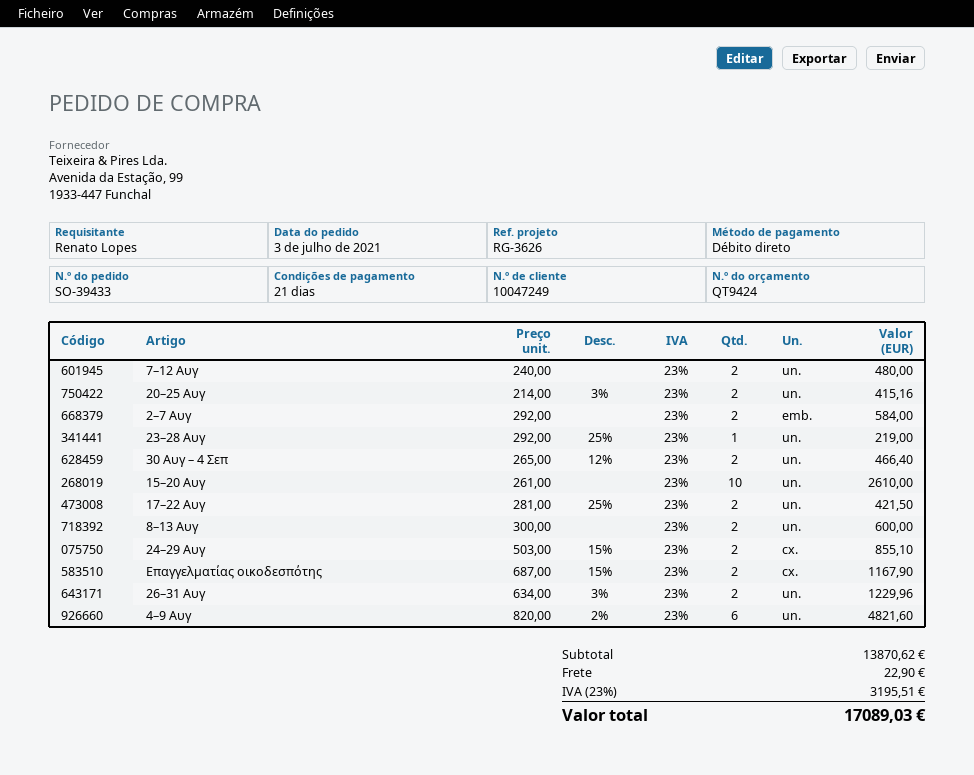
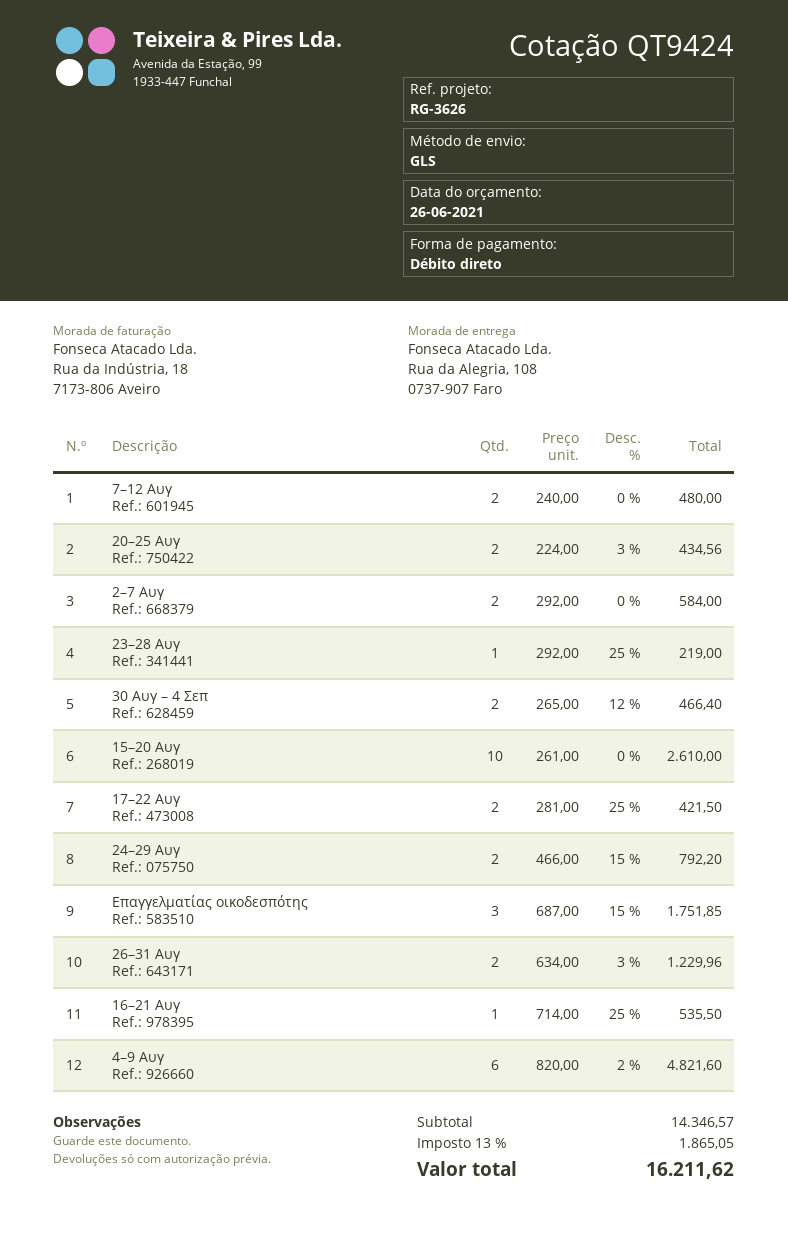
20–25 Αυγ: 2 x 214.00 - 3% = 415.16 -> 2 x 224.00 - 3% = 434.56
8–13 Αυγ: 2 x 300.00 = 600.00 -> none
24–29 Αυγ: 2 x 503.00 - 15% = 855.10 -> 2 x 466.00 - 15% = 792.20
Επαγγελματίας οικοδεσπότης: 2 x 687.00 - 15% = 1167.90 -> 3 x 687.00 - 15% = 1751.85
16–21 Αυγ: none -> 1 x 714.00 - 25% = 535.50
subtotal: 13870.62 -> 14346.57
shipping: 22.90 -> none
tax: 23% = 3195.51 -> 13% = 1865.05
total: 17089.03 -> 16211.62

